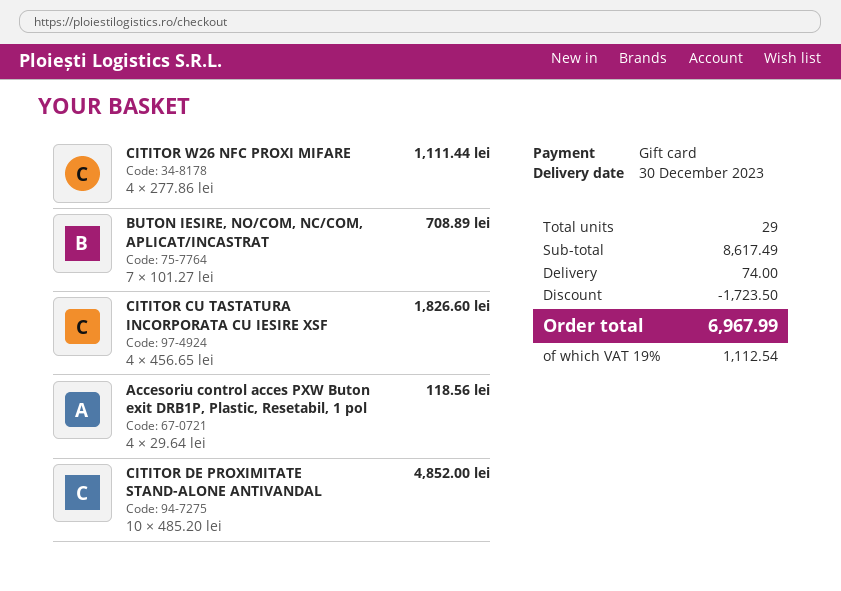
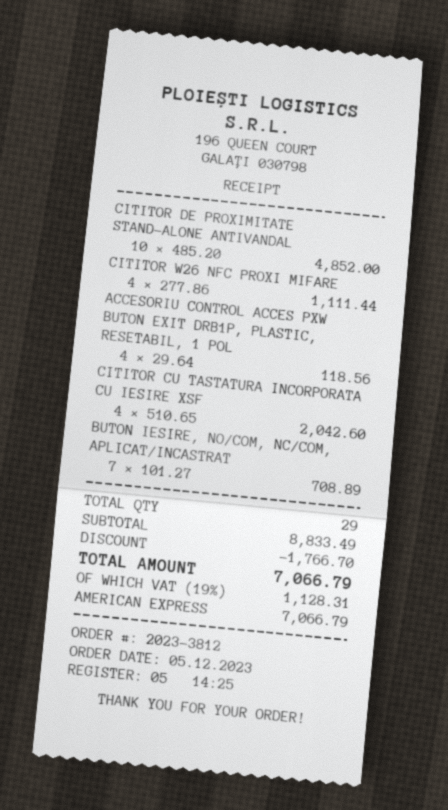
payment method: gift card -> American Express
CITITOR CU TASTATURA INCORPORATA CU IESIRE XSF: 4 x 456.65 = 1826.60 -> 4 x 510.65 = 2042.60
subtotal: 8617.49 -> 8833.49
discount: 1723.50 -> 1766.70
shipping: 74.00 -> none
tax: 19% = 1112.54 -> 19% = 1128.31
total: 6967.99 -> 7066.79

